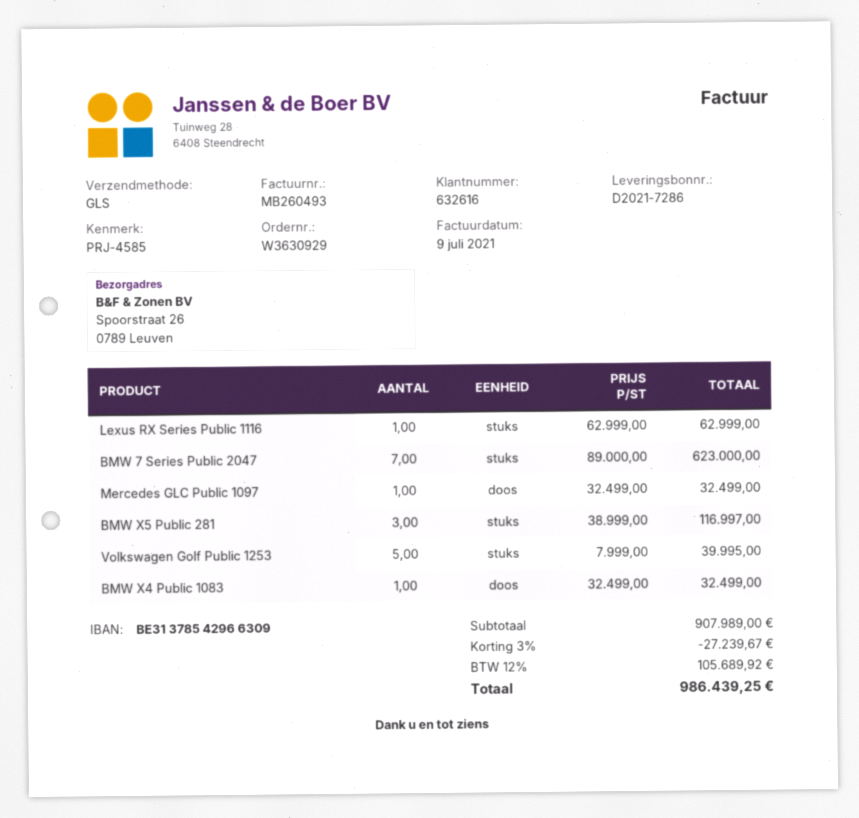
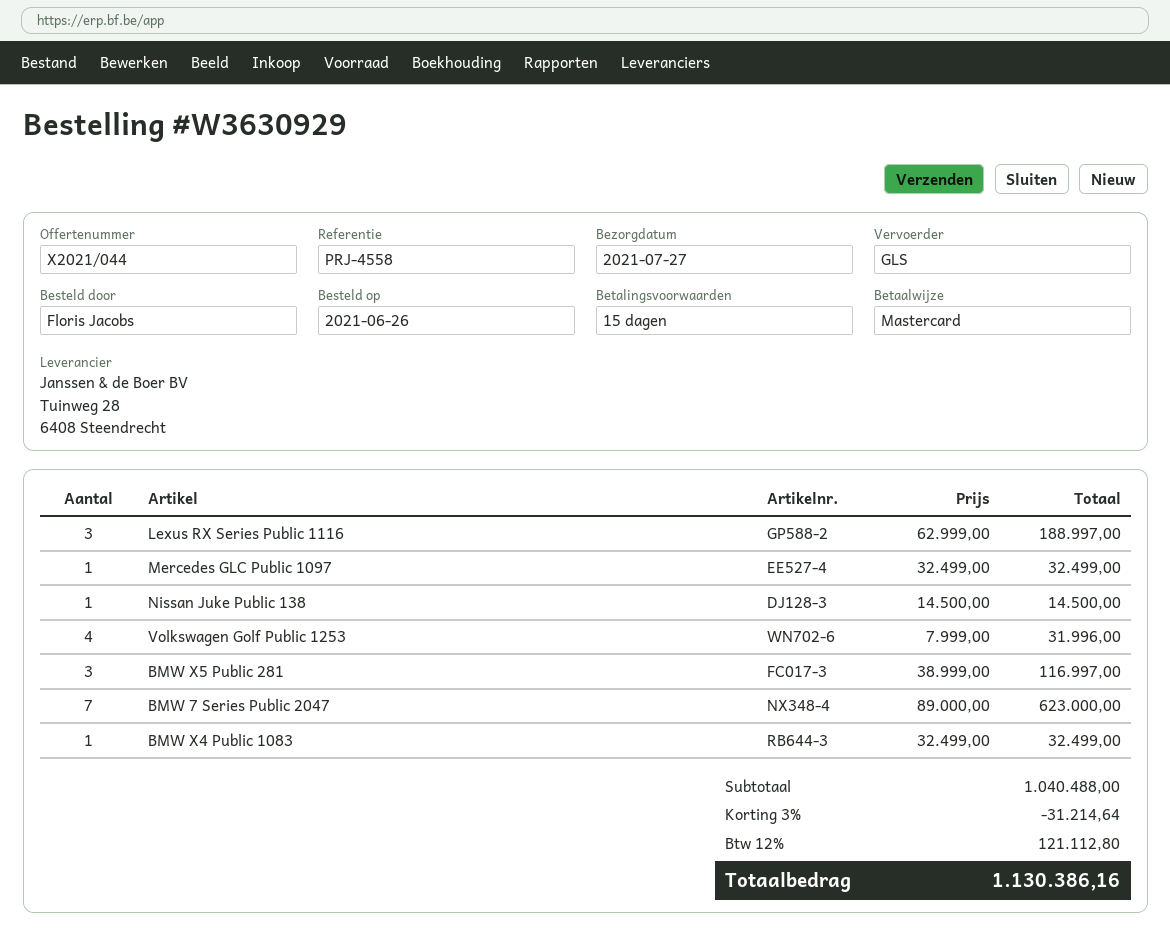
reference: PRJ-4585 -> PRJ-4558
Lexus RX Series Public 1116: 1 x 62999.00 = 62999.00 -> 3 x 62999.00 = 188997.00
Volkswagen Golf Public 1253: 5 x 7999.00 = 39995.00 -> 4 x 7999.00 = 31996.00
Nissan Juke Public 138: none -> 1 x 14500.00 = 14500.00
subtotal: 907989.00 -> 1040488.00
discount: 3% = 27239.67 -> 3% = 31214.64
tax: 12% = 105689.92 -> 12% = 121112.80
total: 986439.25 -> 1130386.16

